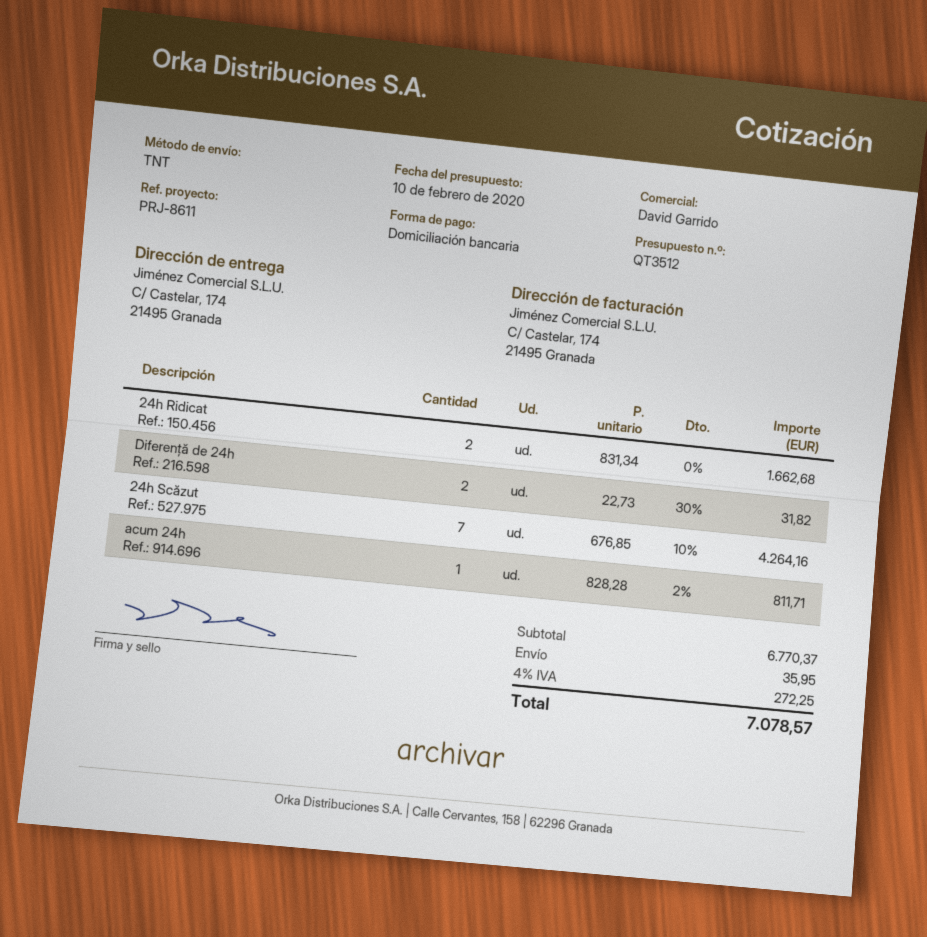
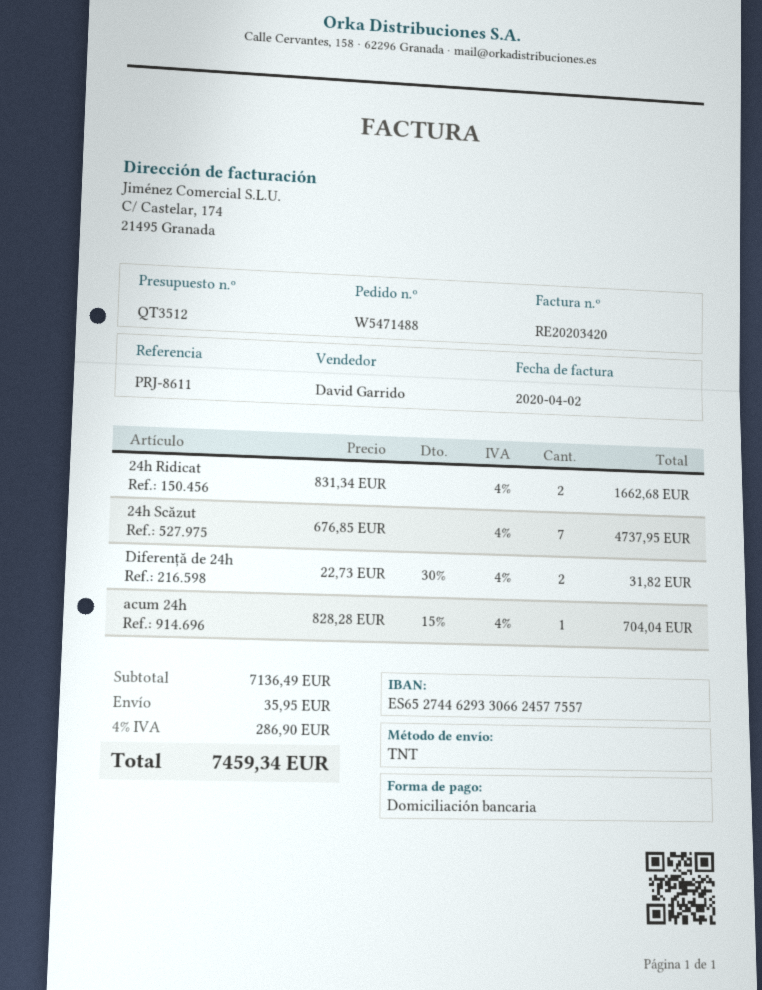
24h Scăzut: 7 x 676.85 - 10% = 4264.16 -> 7 x 676.85 = 4737.95
acum 24h: 1 x 828.28 - 2% = 811.71 -> 1 x 828.28 - 15% = 704.04
subtotal: 6770.37 -> 7136.49
tax: 4% = 272.25 -> 4% = 286.90
total: 7078.57 -> 7459.34

